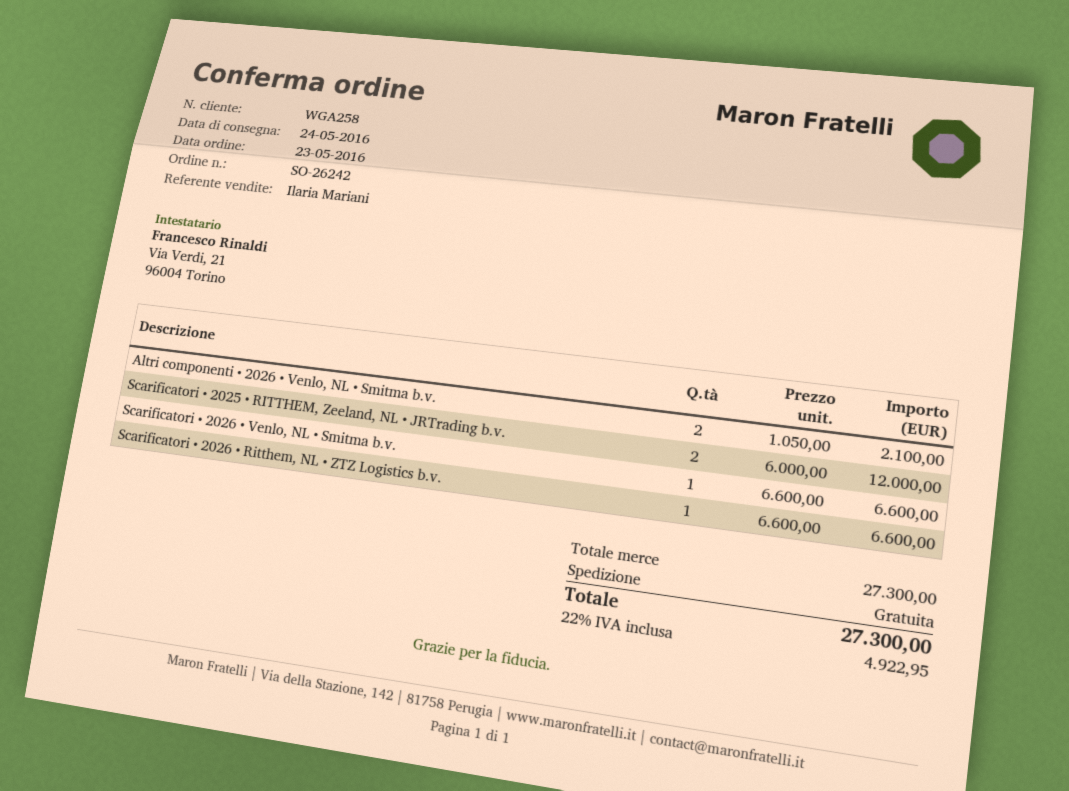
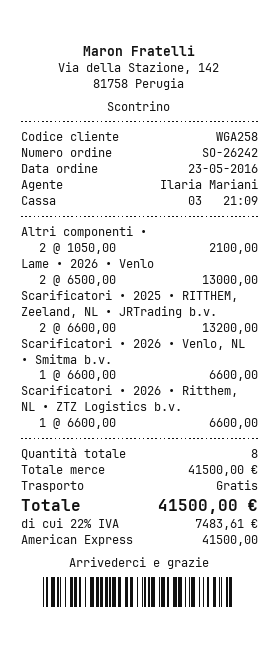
Scarificatori • 2025 • RITTHEM, Zeeland, NL • JRTrading b.v.: 2 x 6000.00 = 12000.00 -> 2 x 6600.00 = 13200.00
Lame • 2026 • Venlo: none -> 2 x 6500.00 = 13000.00
subtotal: 27300.00 -> 41500.00
tax: 22% = 4922.95 -> 22% = 7483.61
total: 27300.00 -> 41500.00

